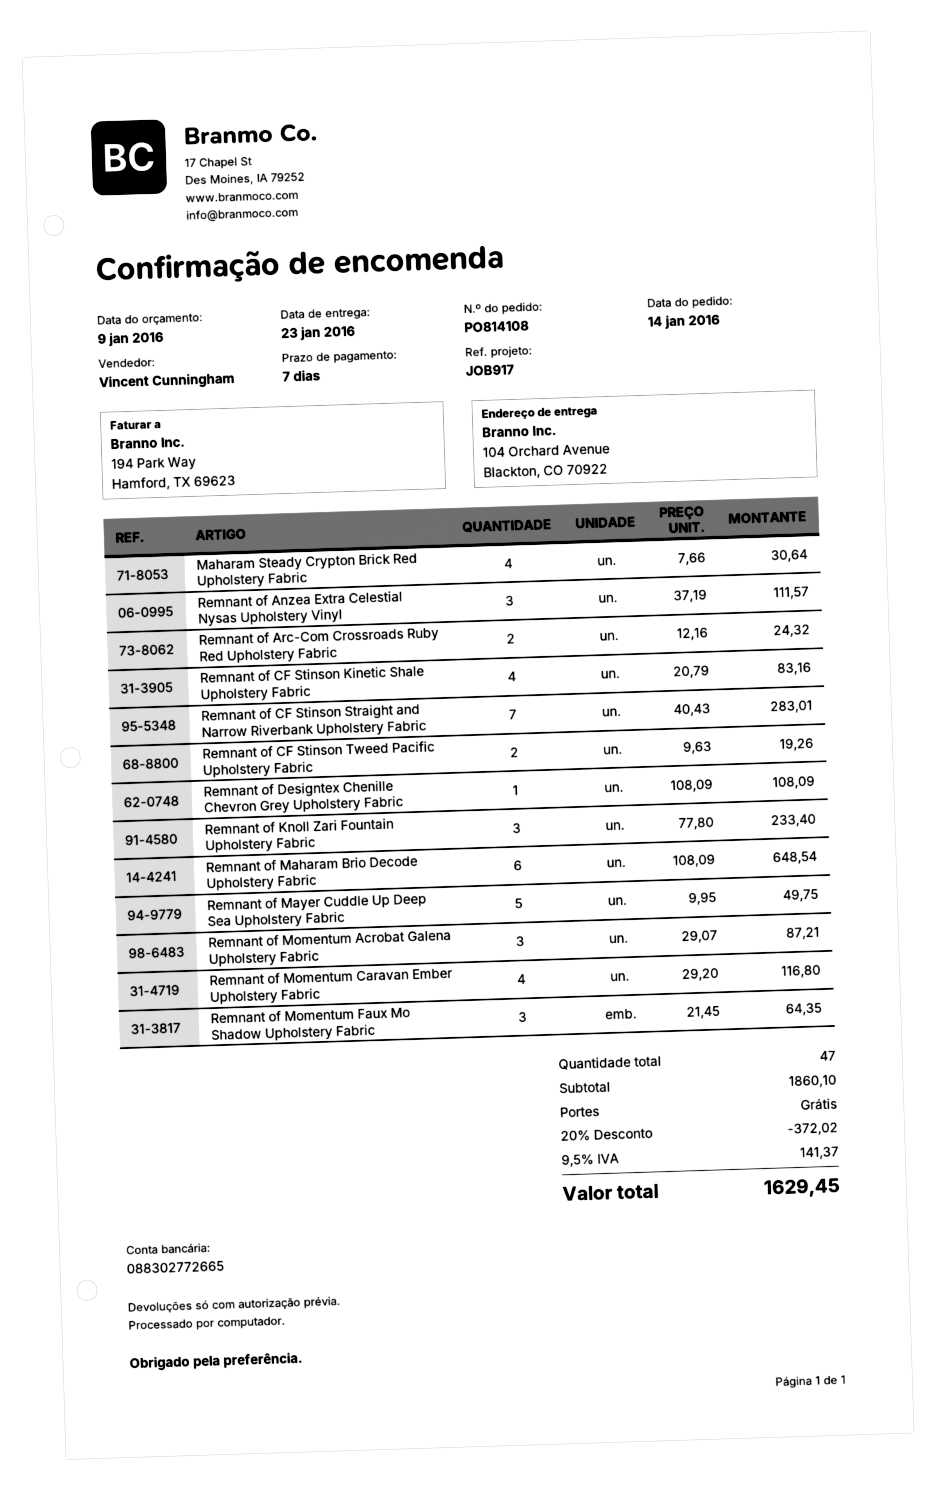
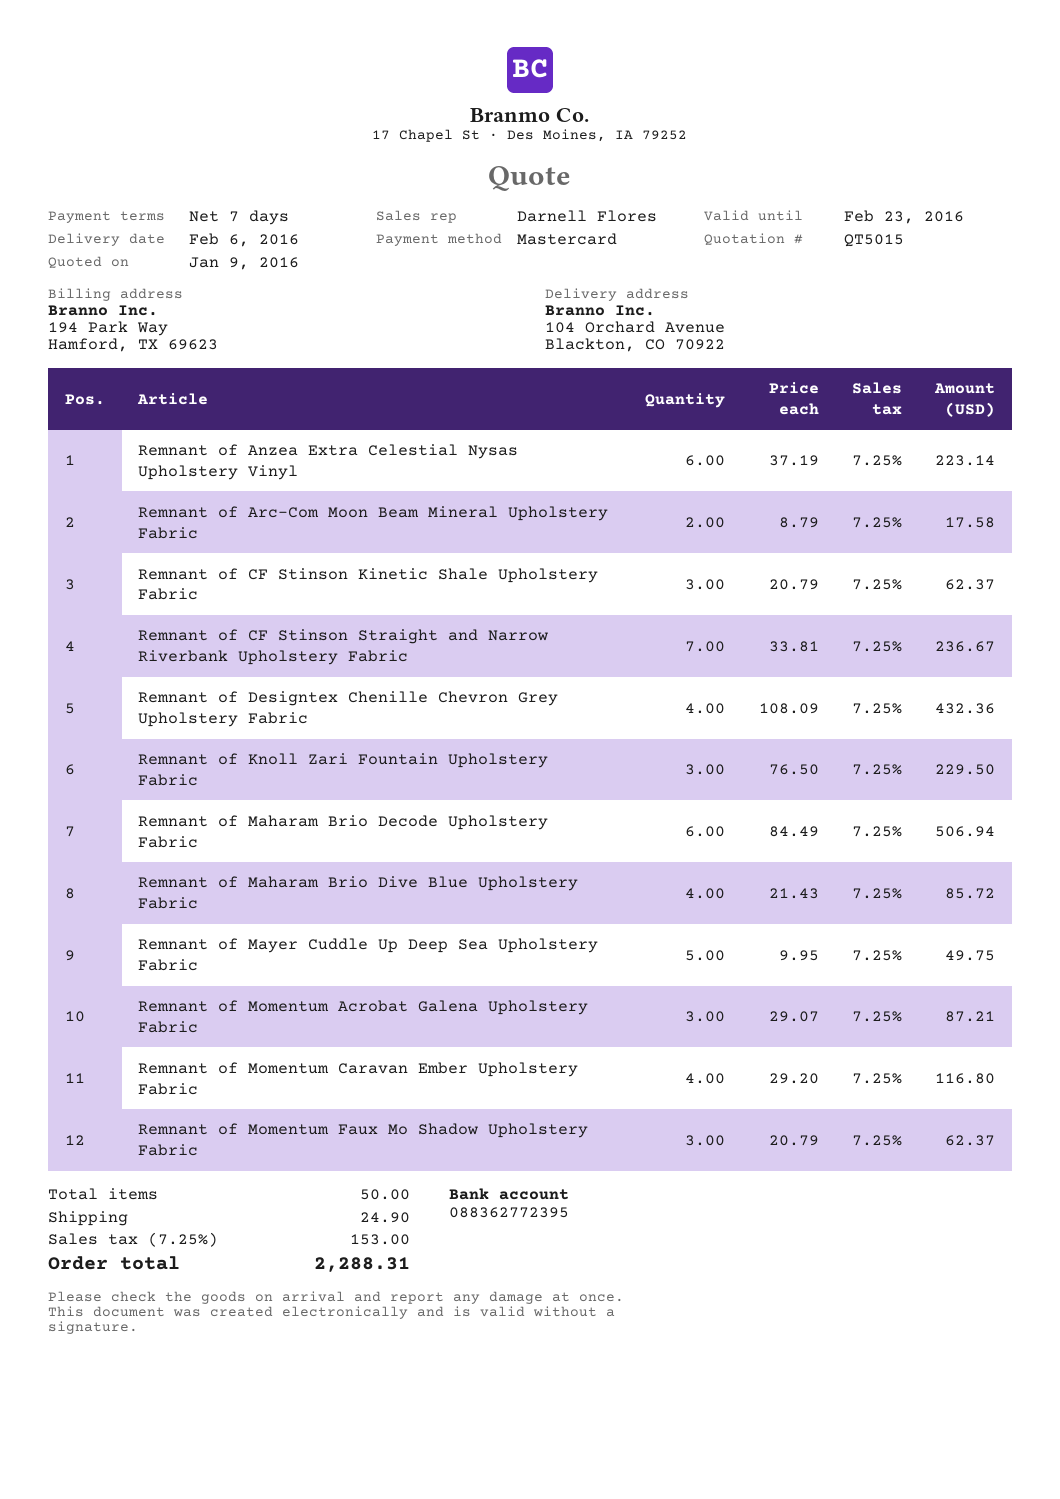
delivery date: 2016-01-23 -> 2016-02-06
sales rep: Vincent Cunningham -> Darnell Flores
bank account: 088302772665 -> 088362772395
Maharam Steady Crypton Brick Red Upholstery Fabric: 4 x 7.66 = 30.64 -> none
Remnant of Anzea Extra Celestial Nysas Upholstery Vinyl: 3 x 37.19 = 111.57 -> 6 x 37.19 = 223.14
Remnant of Arc-Com Crossroads Ruby Red Upholstery Fabric: 2 x 12.16 = 24.32 -> none
Remnant of CF Stinson Kinetic Shale Upholstery Fabric: 4 x 20.79 = 83.16 -> 3 x 20.79 = 62.37
Remnant of CF Stinson Straight and Narrow Riverbank Upholstery Fabric: 7 x 40.43 = 283.01 -> 7 x 33.81 = 236.67
Remnant of CF Stinson Tweed Pacific Upholstery Fabric: 2 x 9.63 = 19.26 -> none
Remnant of Designtex Chenille Chevron Grey Upholstery Fabric: 1 x 108.09 = 108.09 -> 4 x 108.09 = 432.36
Remnant of Knoll Zari Fountain Upholstery Fabric: 3 x 77.80 = 233.40 -> 3 x 76.50 = 229.50
Remnant of Maharam Brio Decode Upholstery Fabric: 6 x 108.09 = 648.54 -> 6 x 84.49 = 506.94
Remnant of Momentum Faux Mo Shadow Upholstery Fabric: 3 x 21.45 = 64.35 -> 3 x 20.79 = 62.37
Remnant of Arc-Com Moon Beam Mineral Upholstery Fabric: none -> 2 x 8.79 = 17.58
Remnant of Maharam Brio Dive Blue Upholstery Fabric: none -> 4 x 21.43 = 85.72
total quantity: 47 -> 50
discount: 20% = 372.02 -> none
shipping: 0.00 -> 24.90
tax: 9.5% = 141.37 -> 7.25% = 153.00
total: 1629.45 -> 2288.31

